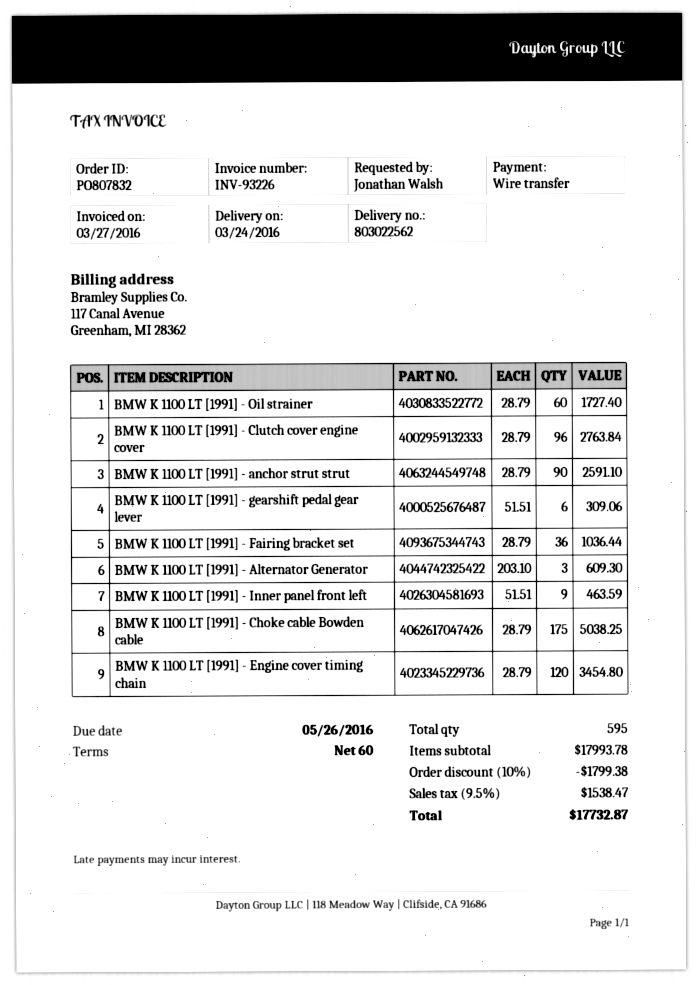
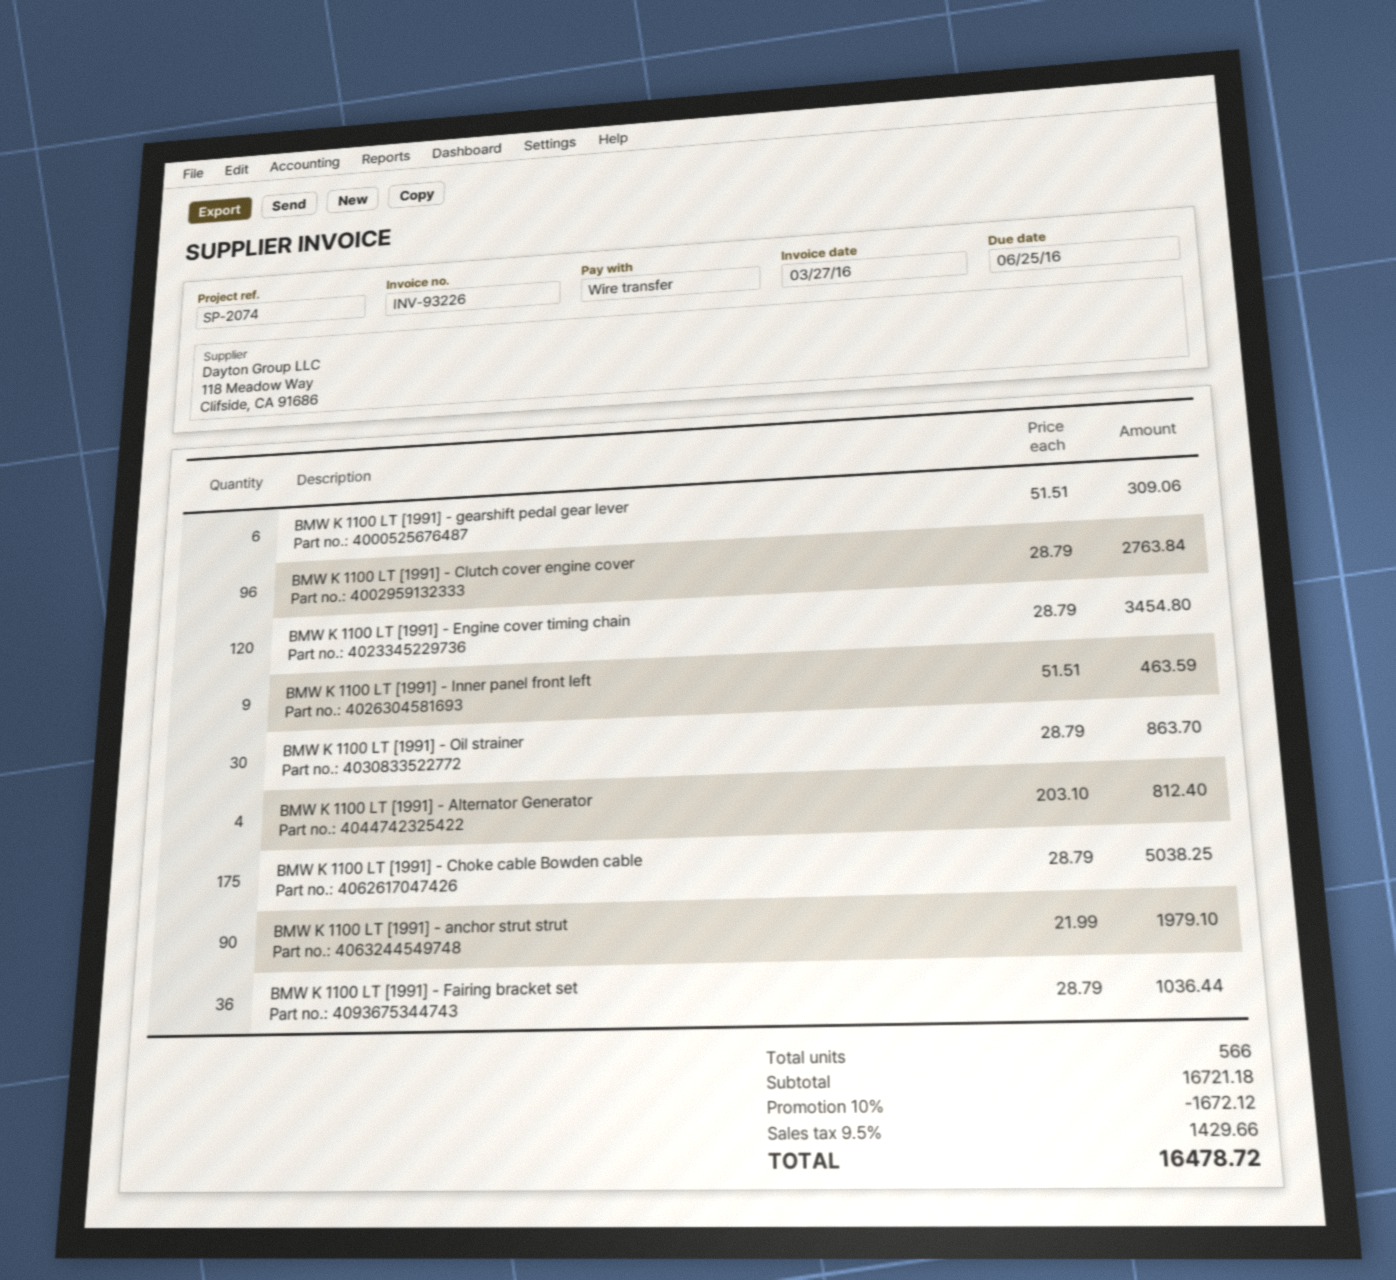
due date: 2016-05-26 -> 2016-06-25
BMW K 1100 LT [1991] - Oil strainer: 60 x 28.79 = 1727.40 -> 30 x 28.79 = 863.70
BMW K 1100 LT [1991] - anchor strut strut: 90 x 28.79 = 2591.10 -> 90 x 21.99 = 1979.10
BMW K 1100 LT [1991] - Alternator Generator: 3 x 203.10 = 609.30 -> 4 x 203.10 = 812.40
total quantity: 595 -> 566
subtotal: 17993.78 -> 16721.18
discount: 10% = 1799.38 -> 10% = 1672.12
tax: 9.5% = 1538.47 -> 9.5% = 1429.66
total: 17732.87 -> 16478.72

